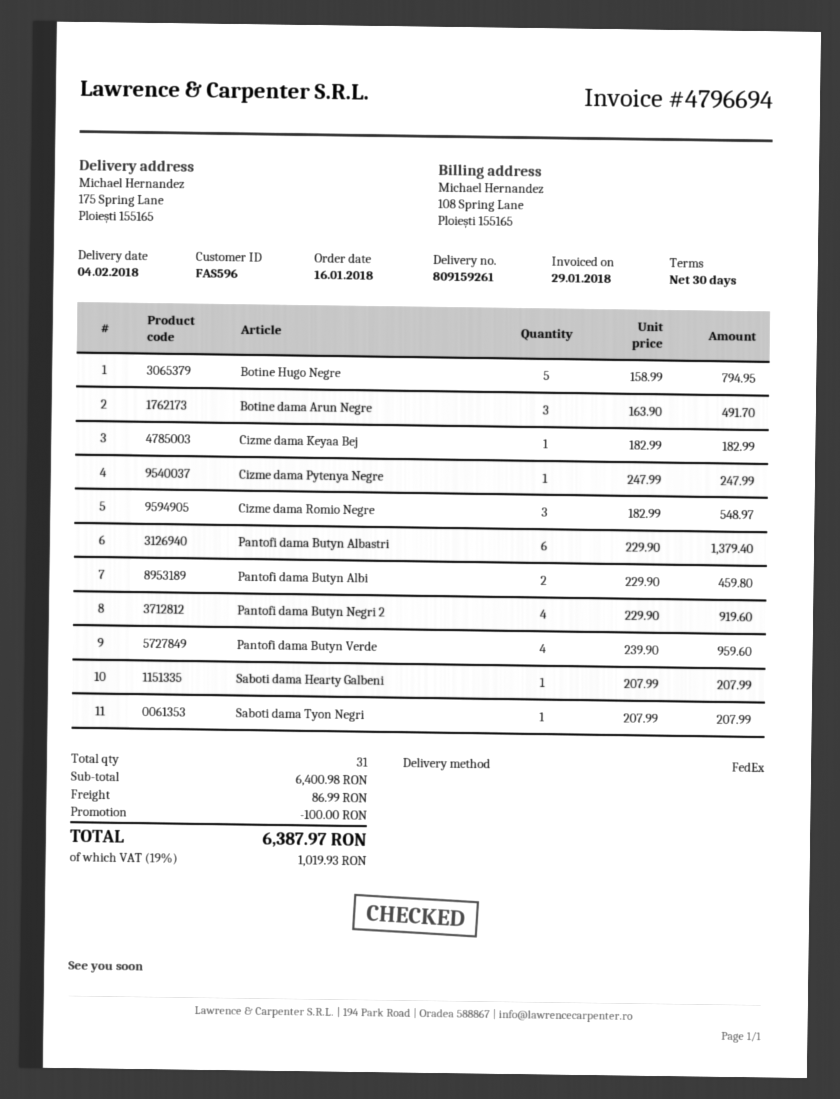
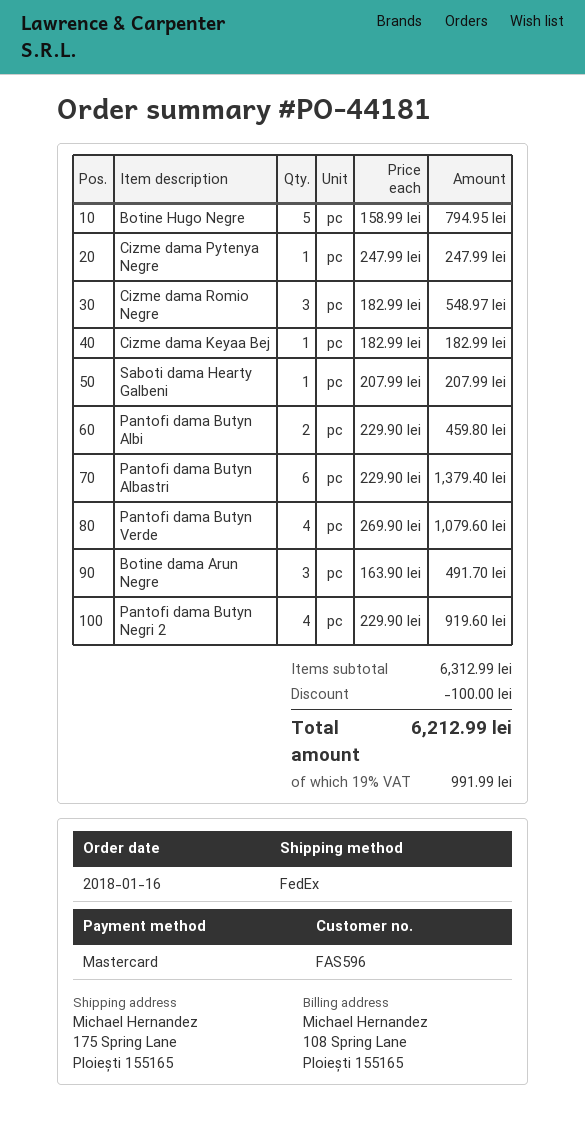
Pantofi dama Butyn Verde: 4 x 239.90 = 959.60 -> 4 x 269.90 = 1079.60
Saboti dama Tyon Negri: 1 x 207.99 = 207.99 -> none
subtotal: 6400.98 -> 6312.99
shipping: 86.99 -> none
tax: 19% = 1019.93 -> 19% = 991.99
total: 6387.97 -> 6212.99

